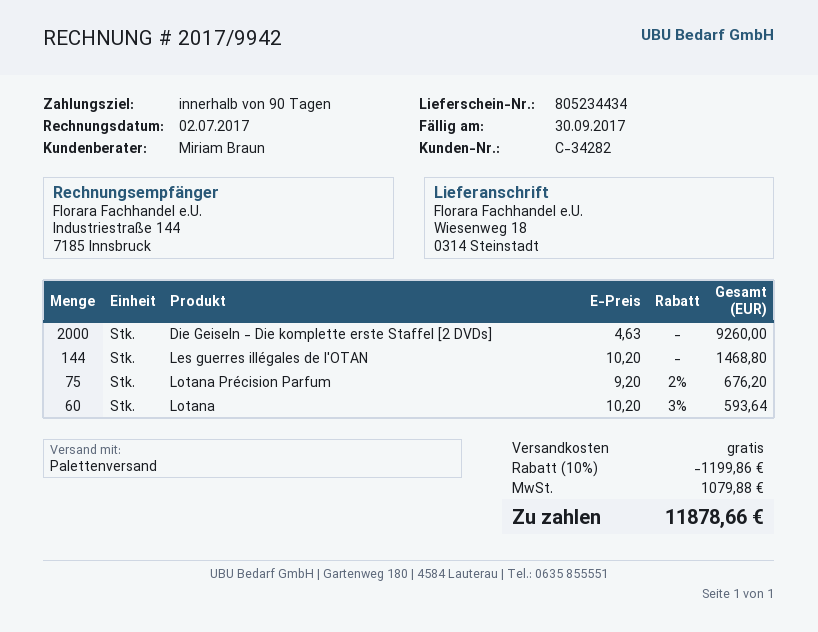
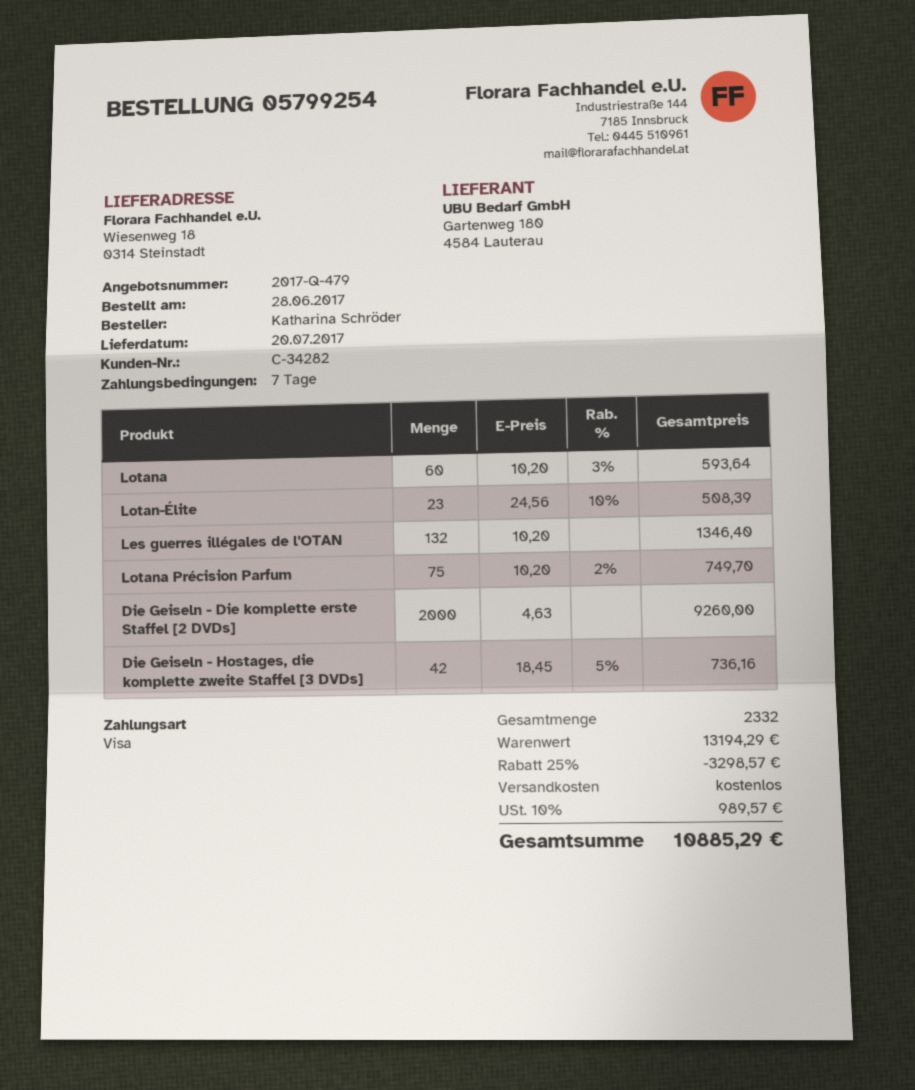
payment terms: 90 days -> 7 days
Les guerres illégales de l'OTAN: 144 x 10.20 = 1468.80 -> 132 x 10.20 = 1346.40
Lotana Précision Parfum: 75 x 9.20 - 2% = 676.20 -> 75 x 10.20 - 2% = 749.70
Lotan-Élite: none -> 23 x 24.56 - 10% = 508.39
Die Geiseln - Hostages, die komplette zweite Staffel [3 DVDs]: none -> 42 x 18.45 - 5% = 736.16
discount: 10% = 1199.86 -> 25% = 3298.57
tax: 1079.88 -> 989.57
total: 11878.66 -> 10885.29

